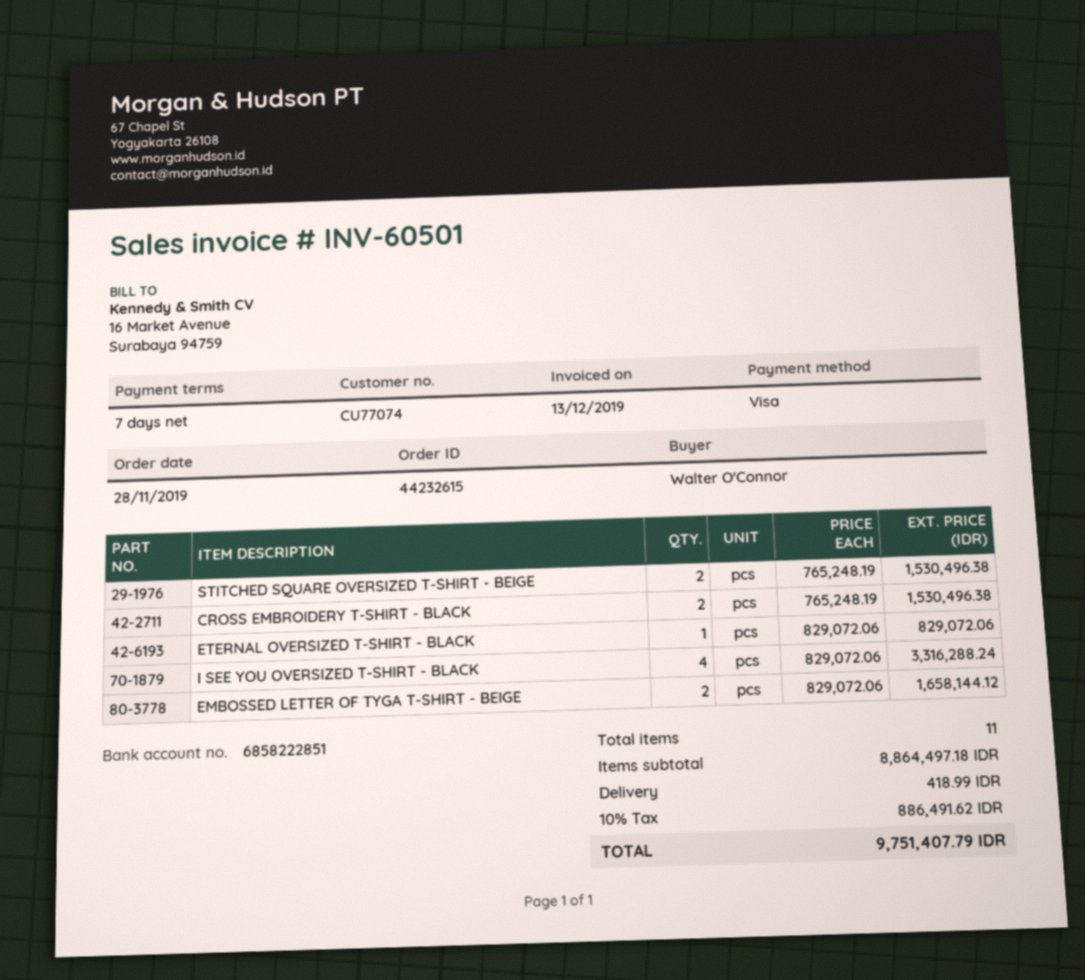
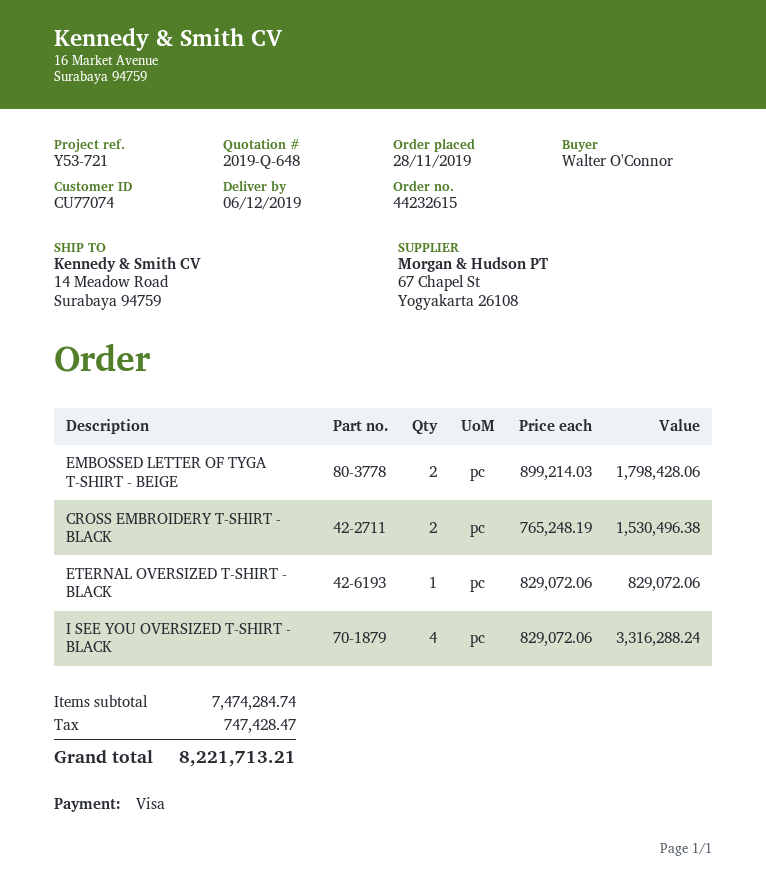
STITCHED SQUARE OVERSIZED T-SHIRT - BEIGE: 2 x 765248.19 = 1530496.38 -> none
EMBOSSED LETTER OF TYGA T-SHIRT - BEIGE: 2 x 829072.06 = 1658144.12 -> 2 x 899214.03 = 1798428.06
subtotal: 8864497.18 -> 7474284.74
shipping: 418.99 -> none
tax: 886491.62 -> 747428.47
total: 9751407.79 -> 8221713.21

